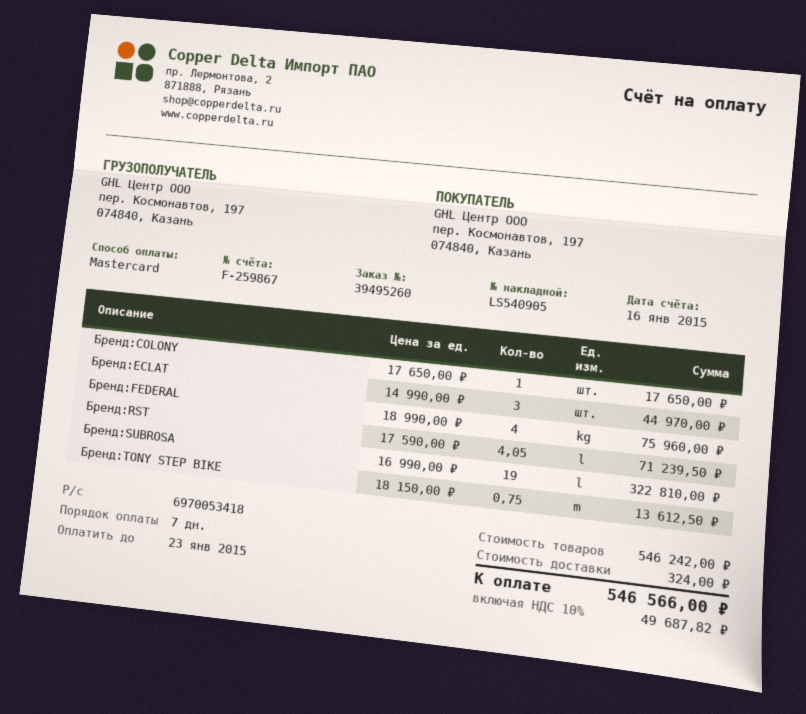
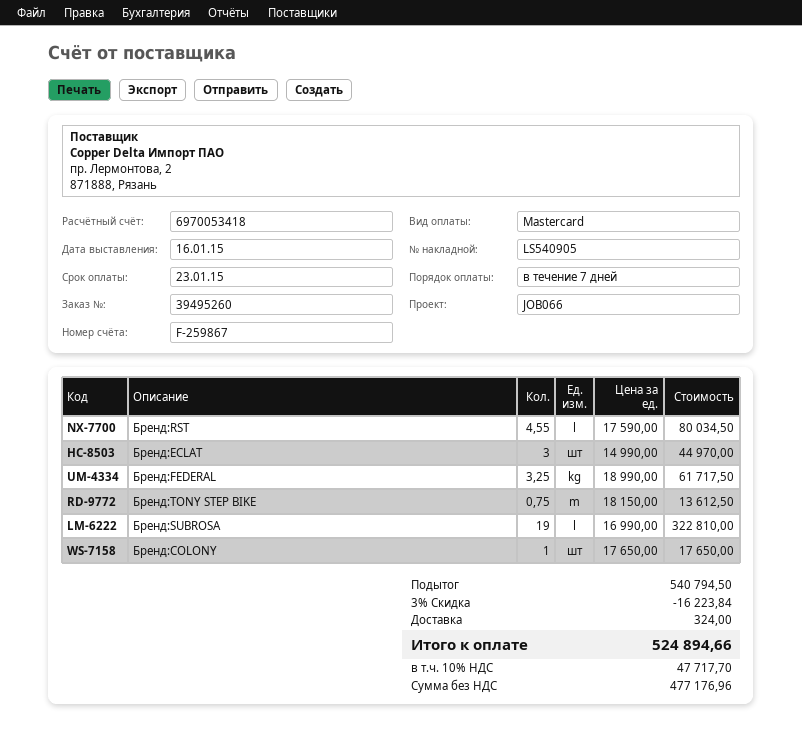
Бренд:FEDERAL: 4 x 18990.00 = 75960.00 -> 3.25 x 18990.00 = 61717.50
Бренд:RST: 4.05 x 17590.00 = 71239.50 -> 4.55 x 17590.00 = 80034.50
subtotal: 546242.00 -> 540794.50
discount: none -> 3% = 16223.84
tax: 10% = 49687.82 -> 10% = 47717.70
total: 546566.00 -> 524894.66

